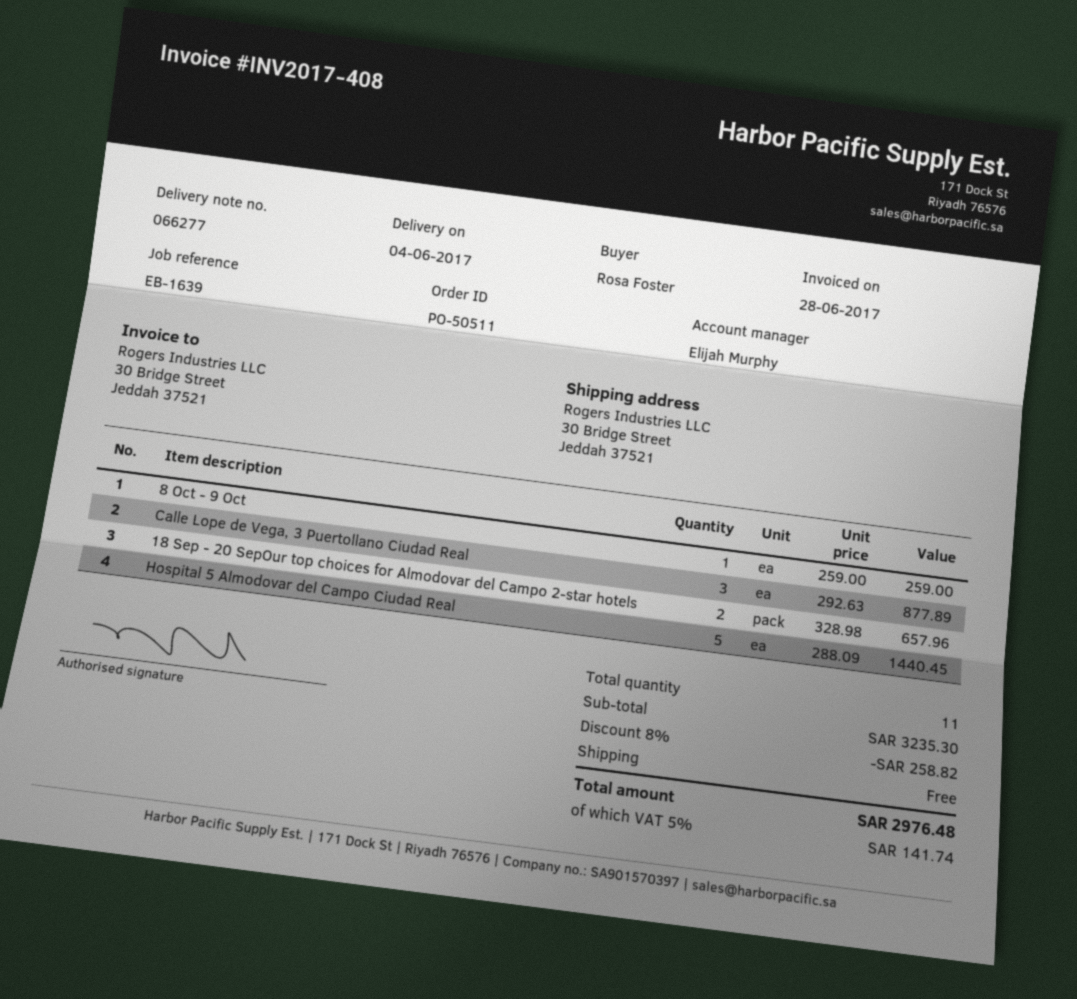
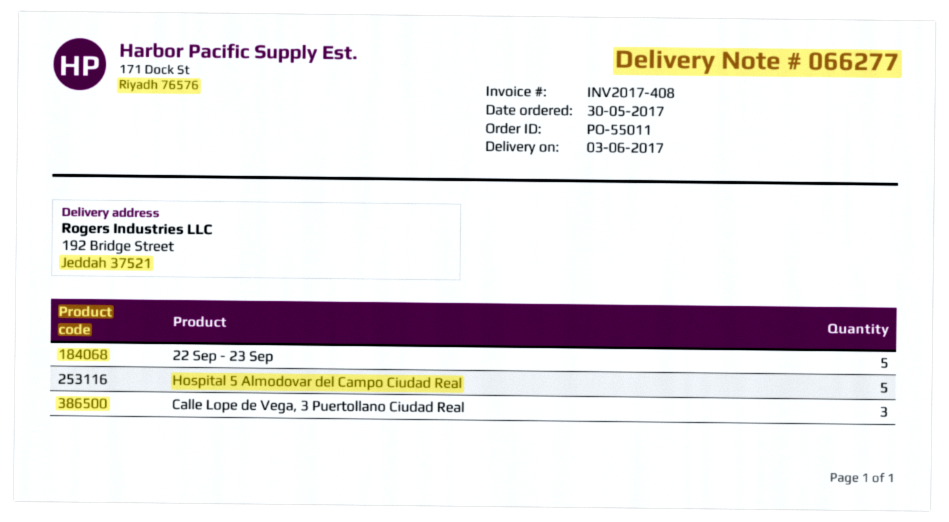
order number: PO-50511 -> PO-55011
delivery date: 2017-06-04 -> 2017-06-03
ship to: 30 Bridge Street, Jeddah 37521 -> 192 Bridge Street, Jeddah 37521
8 Oct - 9 Oct: 1 -> none
18 Sep - 20 SepOur top choices for Almodovar del Campo 2-star hotels: 2 -> none
22 Sep - 23 Sep: none -> 5

